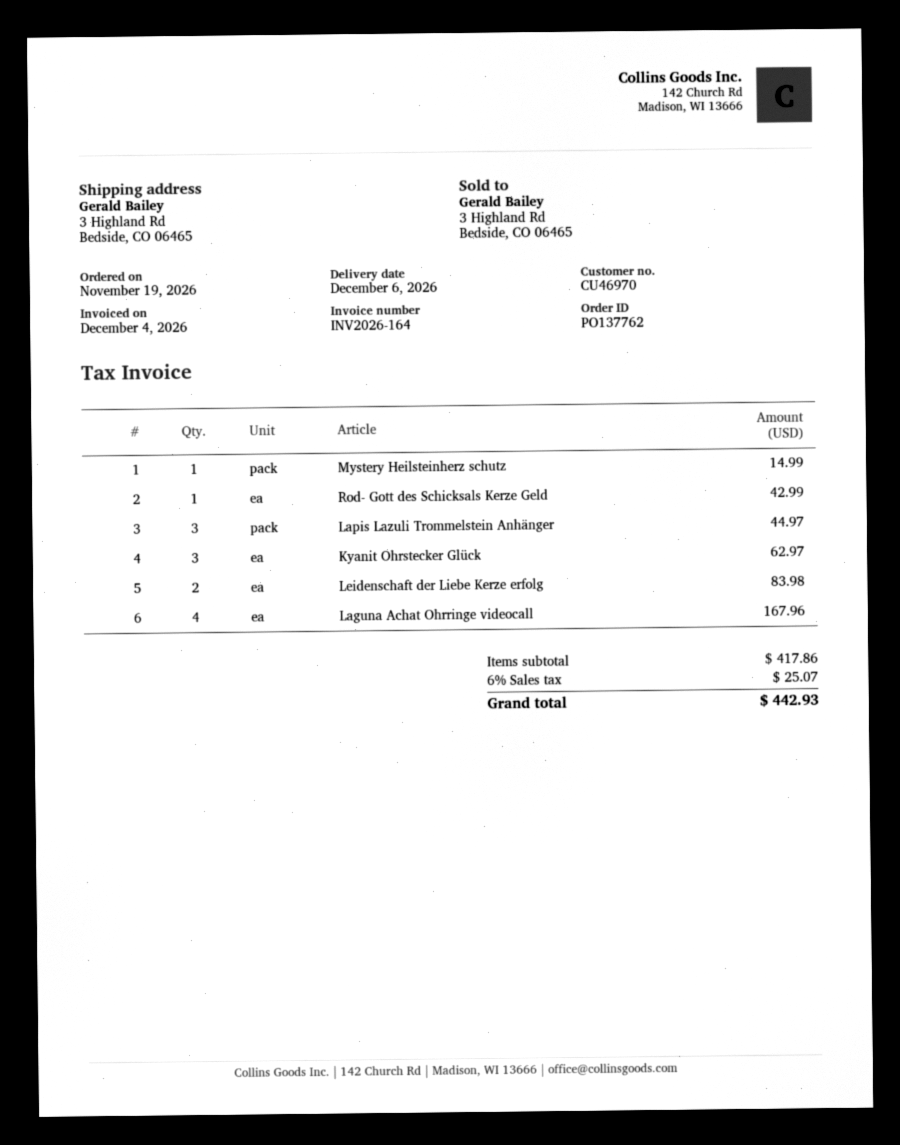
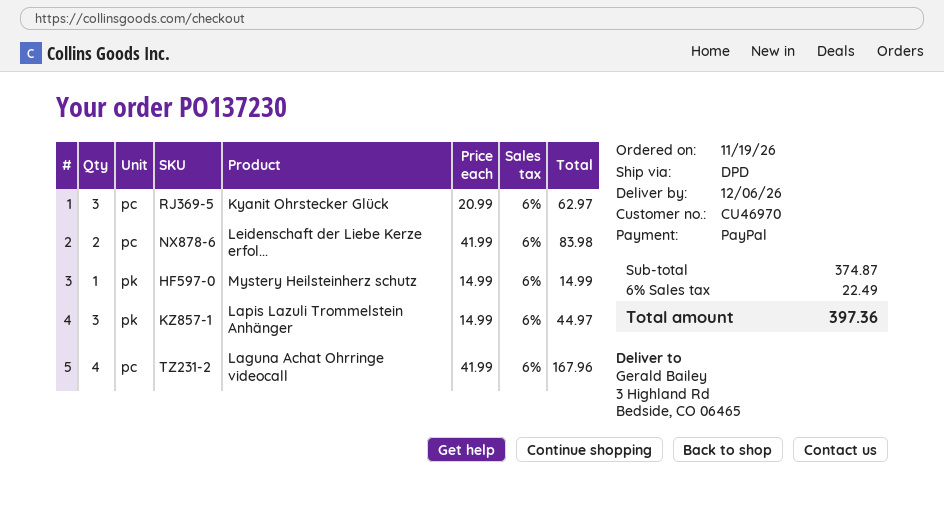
order number: PO137762 -> PO137230
Rod- Gott des Schicksals Kerze Geld: 1 for 42.99 -> none
subtotal: 417.86 -> 374.87
tax: 6% = 25.07 -> 6% = 22.49
total: 442.93 -> 397.36

